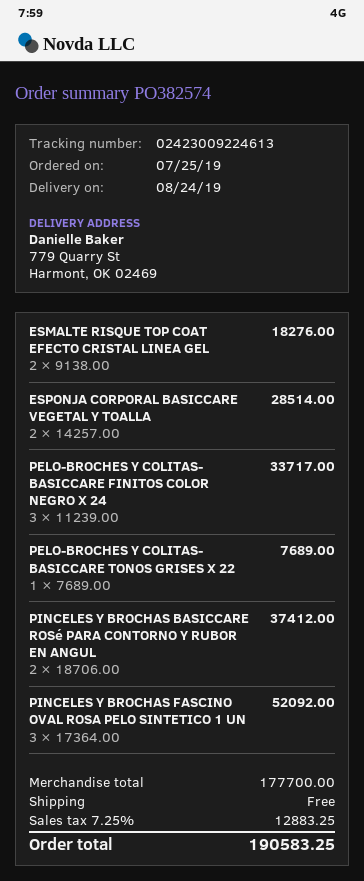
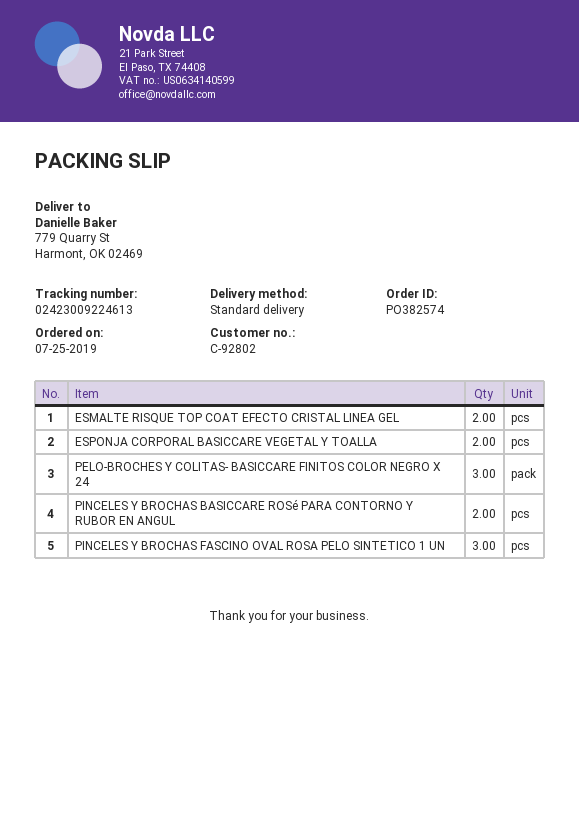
PELO-BROCHES Y COLITAS- BASICCARE TONOS GRISES X 22: 1 -> none

